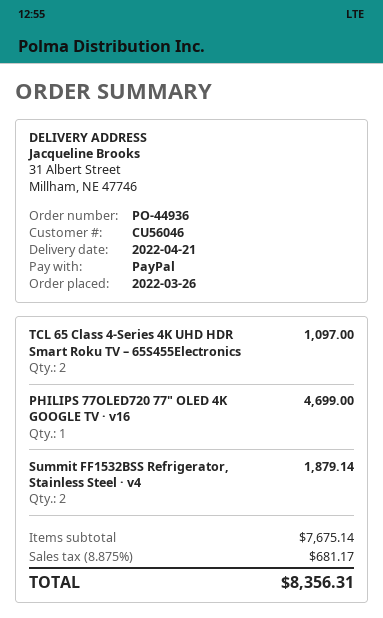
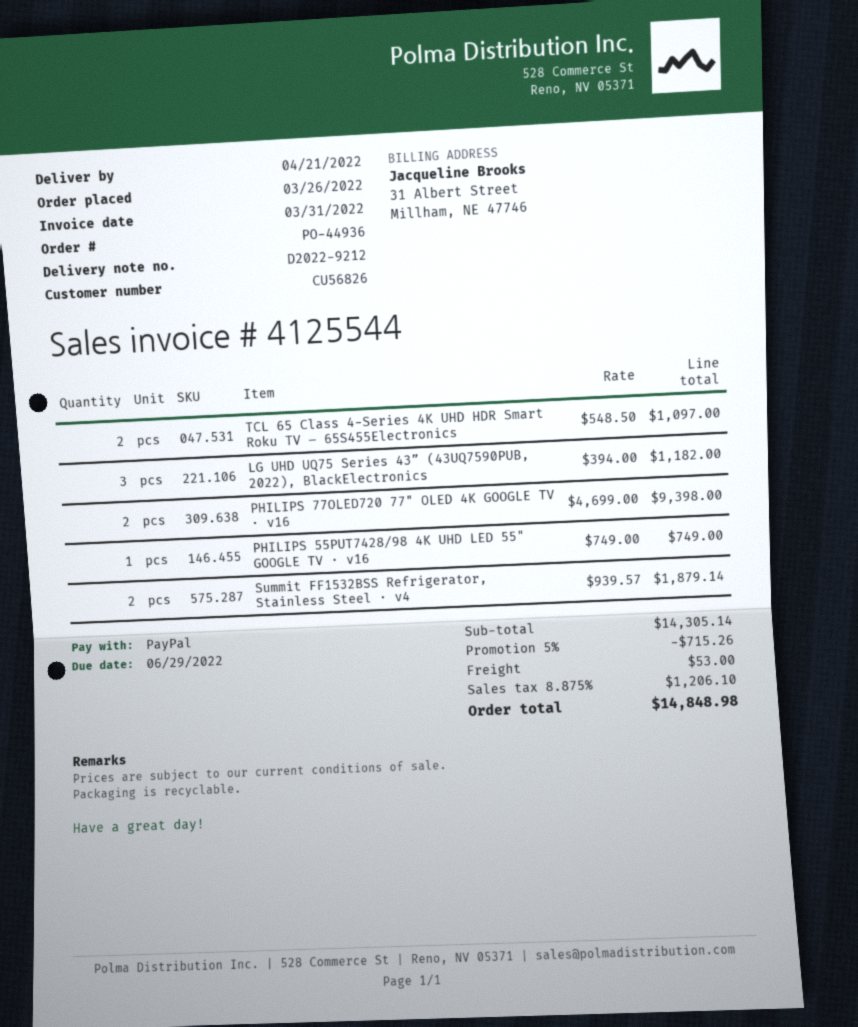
customer number: CU56046 -> CU56826
PHILIPS 77OLED720 77" OLED 4K GOOGLE TV · v16: 1 for 4699.00 -> 2 for 9398.00
LG UHD UQ75 Series 43” (43UQ7590PUB, 2022), BlackElectronics: none -> 3 for 1182.00
PHILIPS 55PUT7428/98 4K UHD LED 55" GOOGLE TV · v16: none -> 1 for 749.00
subtotal: 7675.14 -> 14305.14
discount: none -> 5% = 715.26
shipping: none -> 53.00
tax: 8.875% = 681.17 -> 8.875% = 1206.10
total: 8356.31 -> 14848.98

